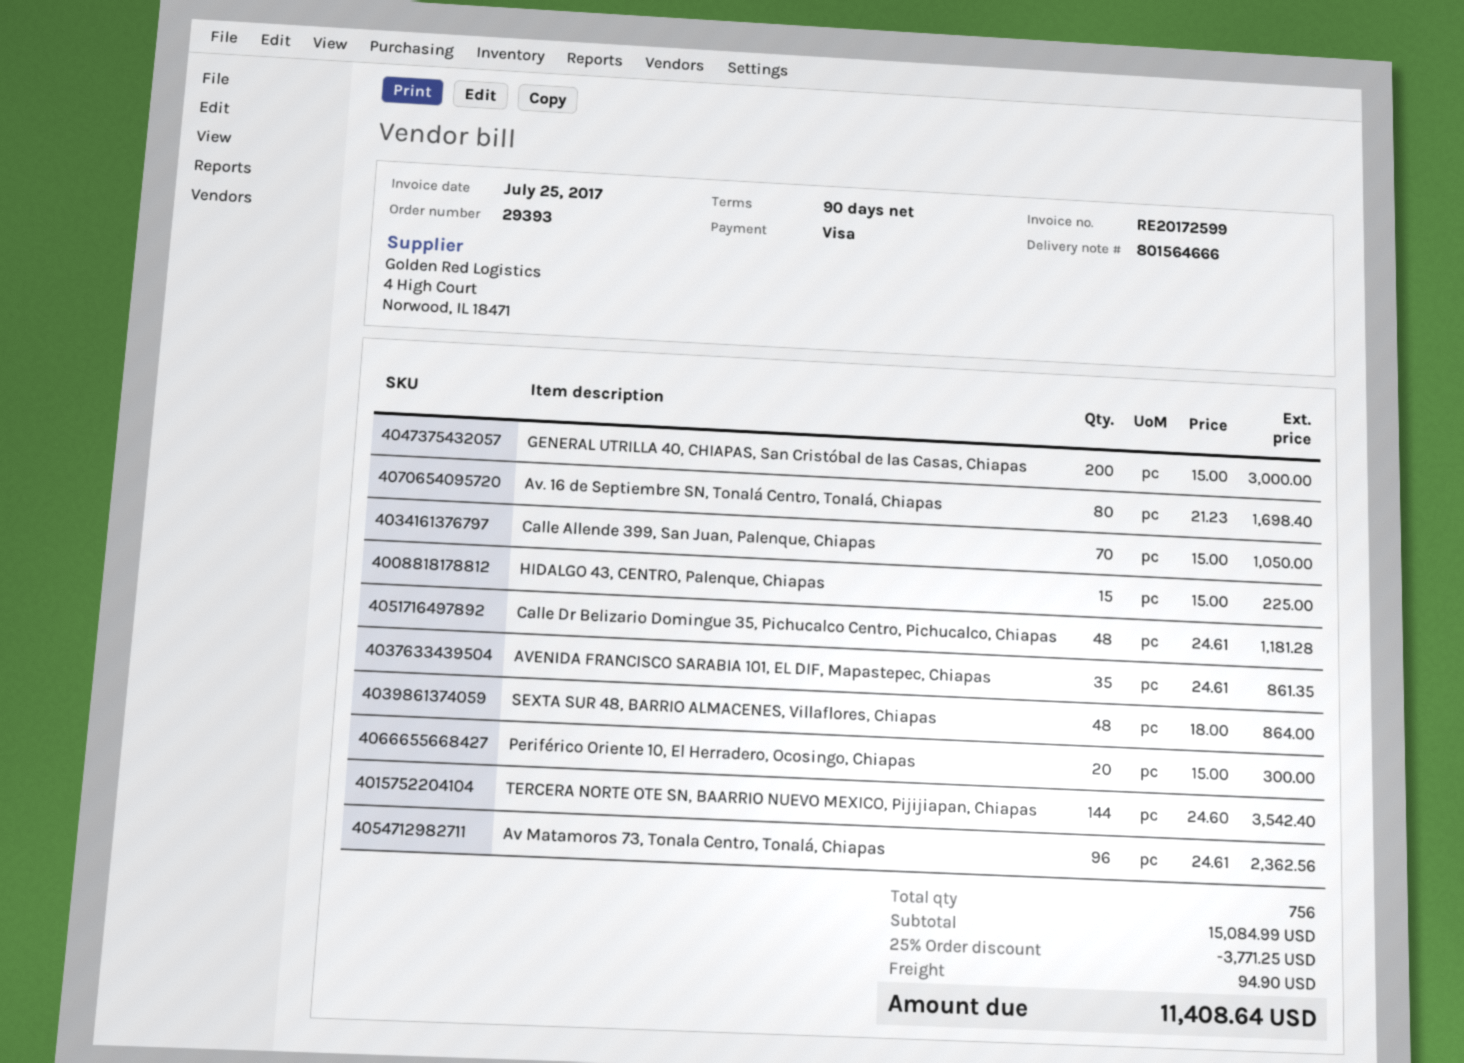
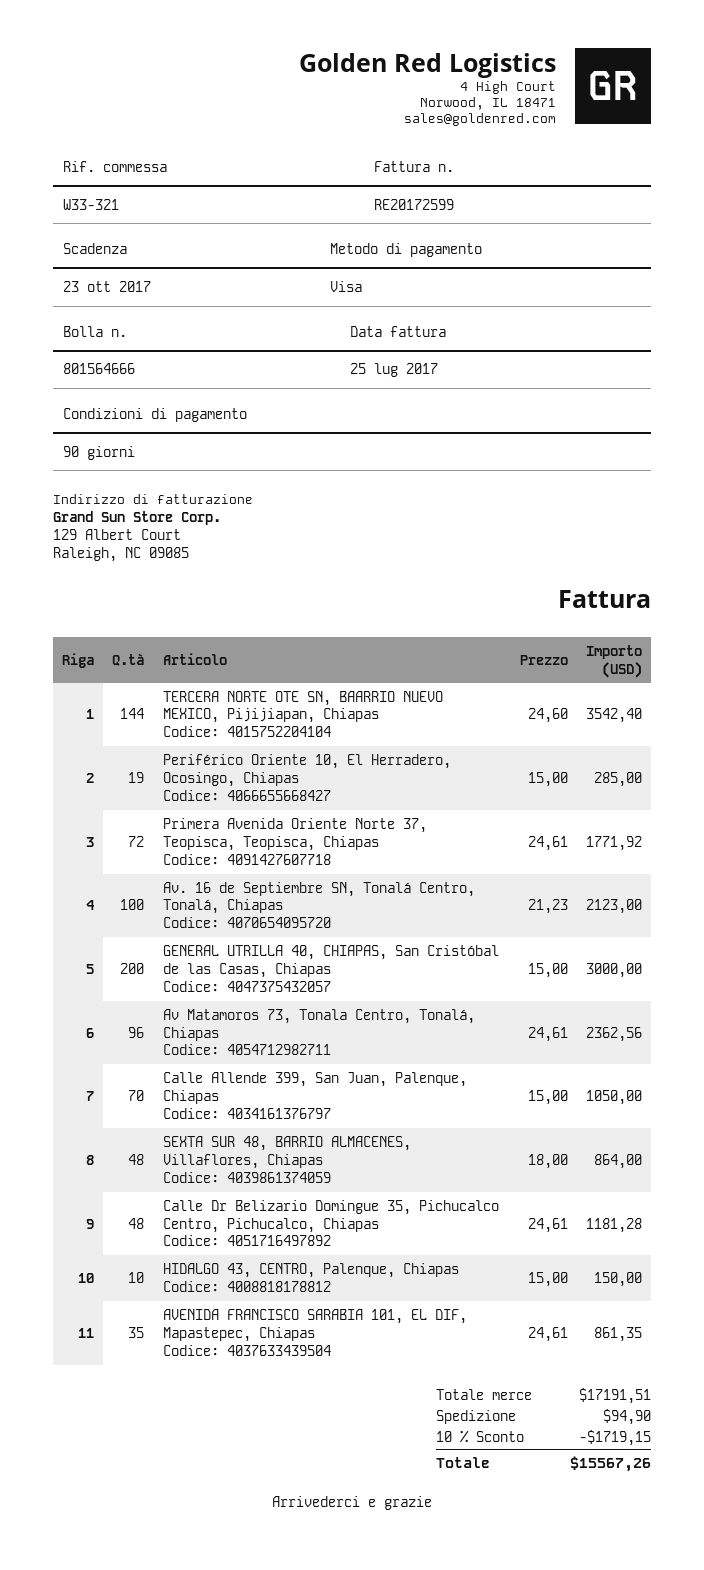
Av. 16 de Septiembre SN, Tonalá Centro, Tonalá, Chiapas: 80 x 21.23 = 1698.40 -> 100 x 21.23 = 2123.00
HIDALGO 43, CENTRO, Palenque, Chiapas: 15 x 15.00 = 225.00 -> 10 x 15.00 = 150.00
Periférico Oriente 10, El Herradero, Ocosingo, Chiapas: 20 x 15.00 = 300.00 -> 19 x 15.00 = 285.00
Primera Avenida Oriente Norte 37, Teopisca, Teopisca, Chiapas: none -> 72 x 24.61 = 1771.92
subtotal: 15084.99 -> 17191.51
discount: 25% = 3771.25 -> 10% = 1719.15
total: 11408.64 -> 15567.26

